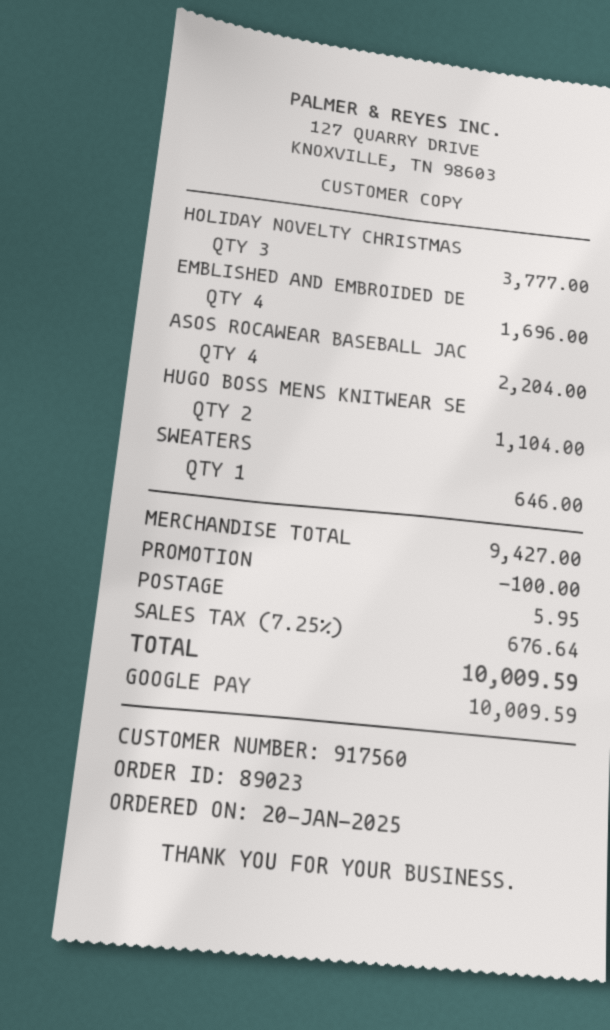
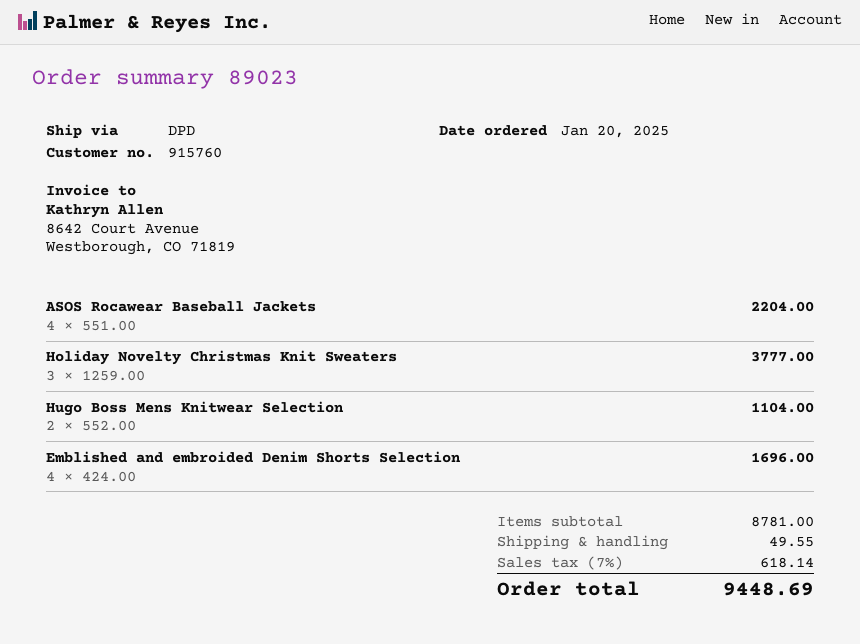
customer number: 917560 -> 915760
SWEATERS: 1 for 646.00 -> none
subtotal: 9427.00 -> 8781.00
discount: 100.00 -> none
shipping: 5.95 -> 49.55
tax: 7.25% = 676.64 -> 7% = 618.14
total: 10009.59 -> 9448.69

